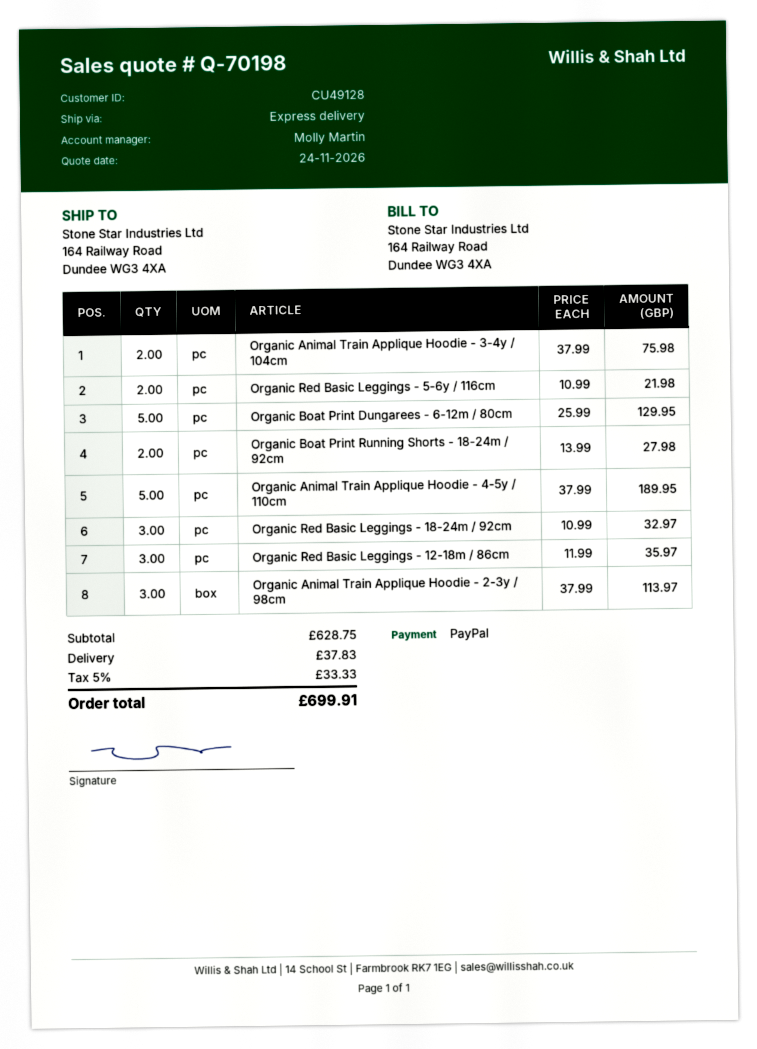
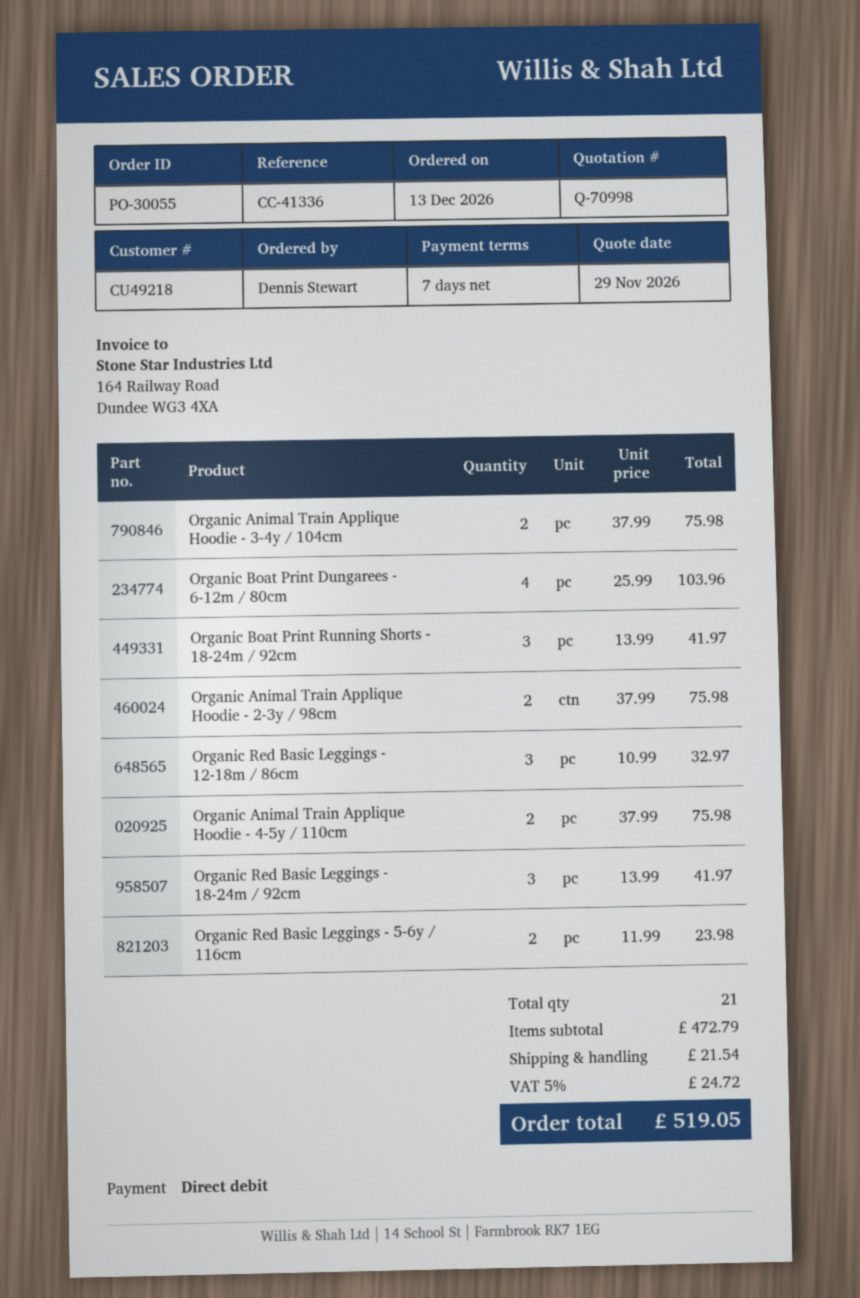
quote number: Q-70198 -> Q-70998
quote date: 2026-11-24 -> 2026-11-29
customer number: CU49128 -> CU49218
payment method: PayPal -> direct debit
Organic Red Basic Leggings - 5-6y / 116cm: 2 x 10.99 = 21.98 -> 2 x 11.99 = 23.98
Organic Boat Print Dungarees - 6-12m / 80cm: 5 x 25.99 = 129.95 -> 4 x 25.99 = 103.96
Organic Boat Print Running Shorts - 18-24m / 92cm: 2 x 13.99 = 27.98 -> 3 x 13.99 = 41.97
Organic Animal Train Applique Hoodie - 4-5y / 110cm: 5 x 37.99 = 189.95 -> 2 x 37.99 = 75.98
Organic Red Basic Leggings - 18-24m / 92cm: 3 x 10.99 = 32.97 -> 3 x 13.99 = 41.97
Organic Red Basic Leggings - 12-18m / 86cm: 3 x 11.99 = 35.97 -> 3 x 10.99 = 32.97
Organic Animal Train Applique Hoodie - 2-3y / 98cm: 3 x 37.99 = 113.97 -> 2 x 37.99 = 75.98
subtotal: 628.75 -> 472.79
shipping: 37.83 -> 21.54
tax: 5% = 33.33 -> 5% = 24.72
total: 699.91 -> 519.05

